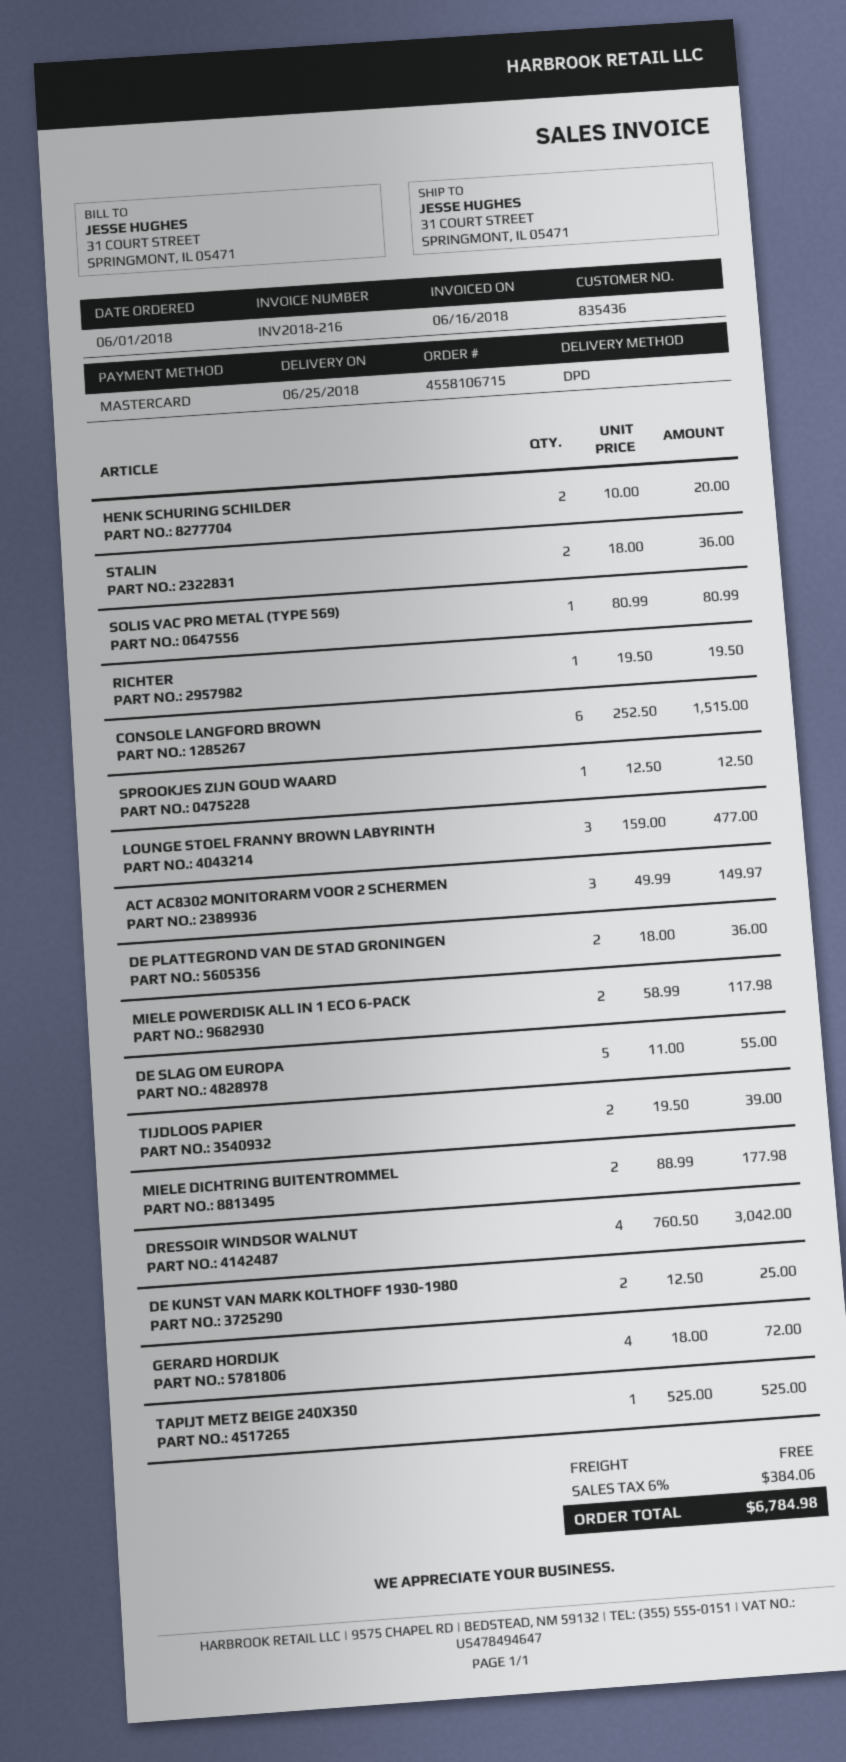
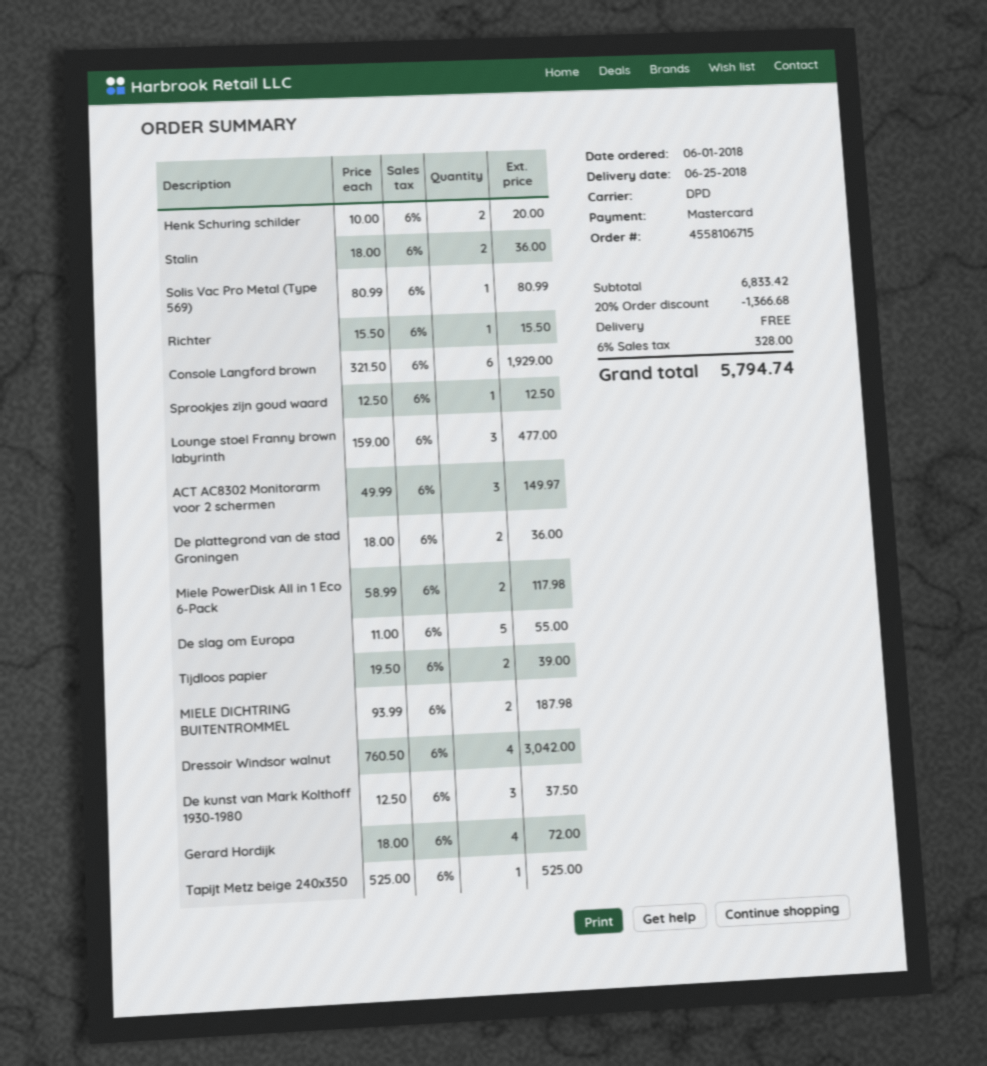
RICHTER: 1 x 19.50 = 19.50 -> 1 x 15.50 = 15.50
CONSOLE LANGFORD BROWN: 6 x 252.50 = 1515.00 -> 6 x 321.50 = 1929.00
MIELE DICHTRING BUITENTROMMEL: 2 x 88.99 = 177.98 -> 2 x 93.99 = 187.98
DE KUNST VAN MARK KOLTHOFF 1930-1980: 2 x 12.50 = 25.00 -> 3 x 12.50 = 37.50
discount: none -> 20% = 1366.68
tax: 6% = 384.06 -> 6% = 328.00
total: 6784.98 -> 5794.74

